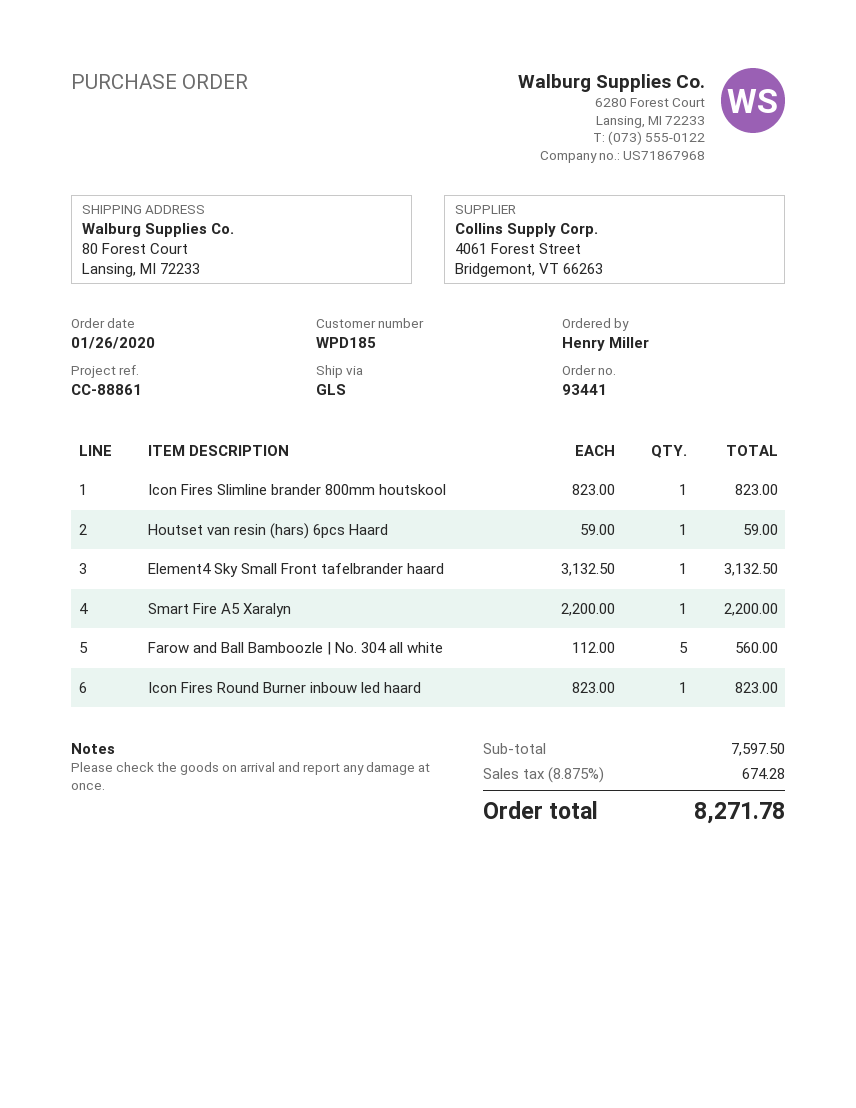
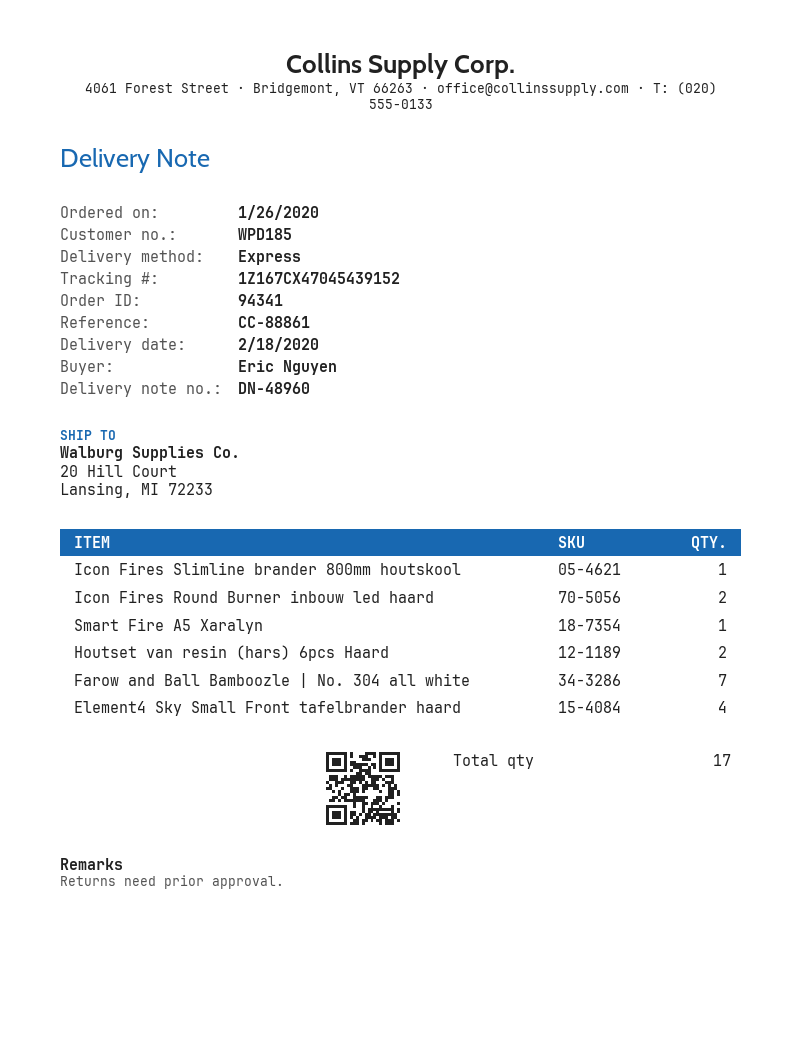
order number: 93441 -> 94341
ordered by: Henry Miller -> Eric Nguyen
shipping method: GLS -> express
ship to: 80 Forest Court, Lansing, MI 72233 -> 20 Hill Court, Lansing, MI 72233
Houtset van resin (hars) 6pcs Haard: 1 -> 2
Element4 Sky Small Front tafelbrander haard: 1 -> 4
Farow and Ball Bamboozle | No. 304 all white: 5 -> 7
Icon Fires Round Burner inbouw led haard: 1 -> 2

